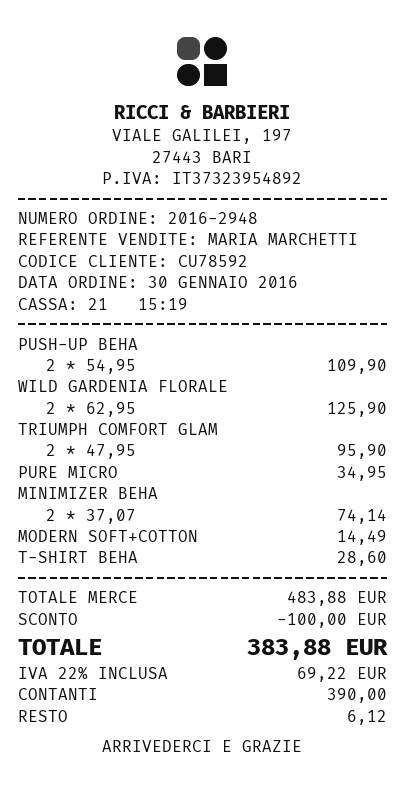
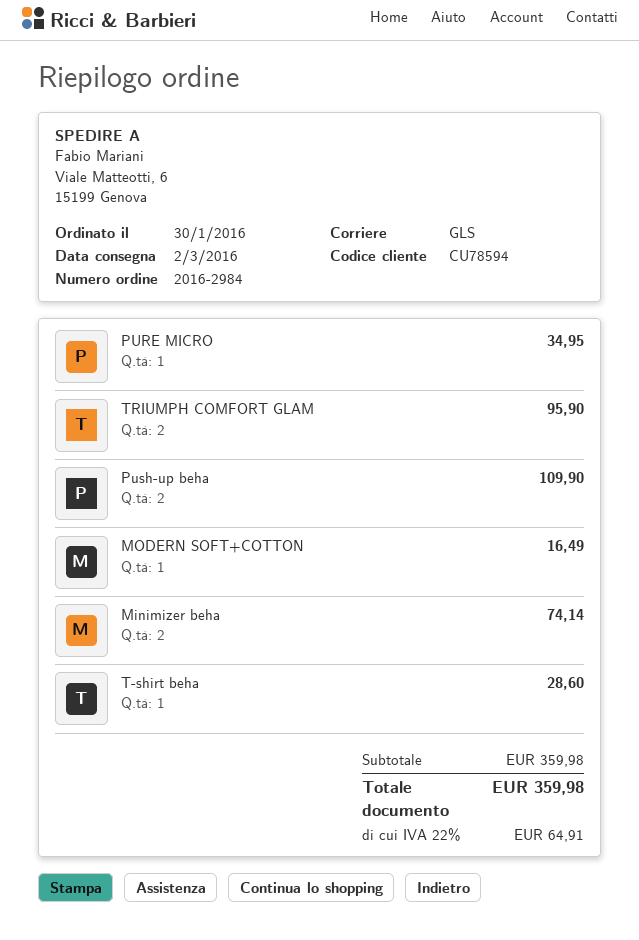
order number: 2016-2948 -> 2016-2984
customer number: CU78592 -> CU78594
WILD GARDENIA FLORALE: 2 for 125.90 -> none
MODERN SOFT+COTTON: 1 for 14.49 -> 1 for 16.49
subtotal: 483.88 -> 359.98
discount: 100.00 -> none
tax: 22% = 69.22 -> 22% = 64.91
total: 383.88 -> 359.98

